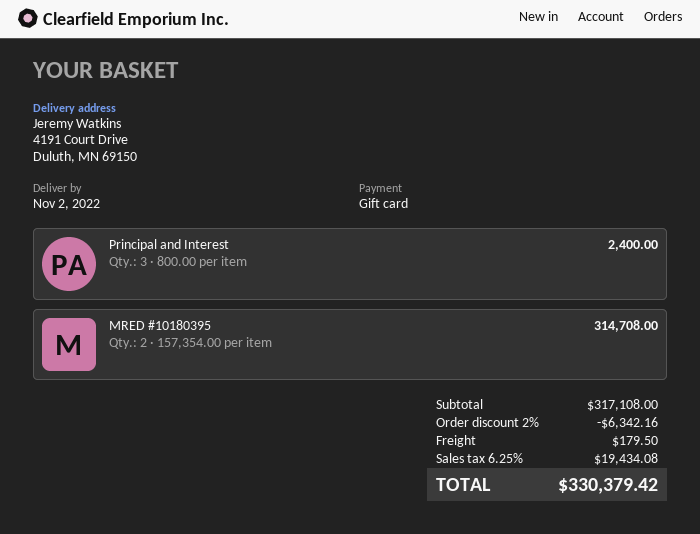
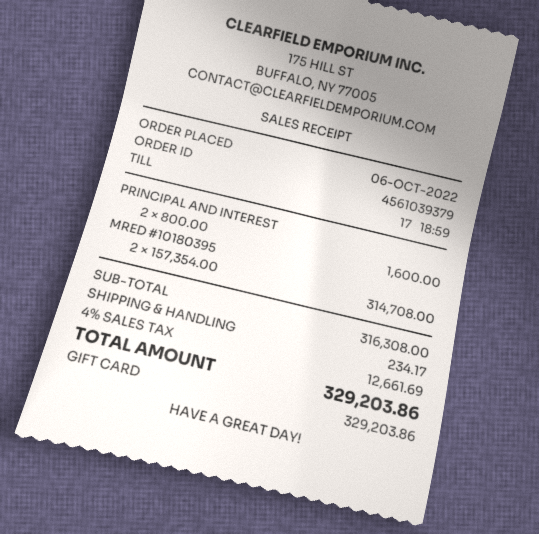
Principal and Interest: 3 x 800.00 = 2400.00 -> 2 x 800.00 = 1600.00
subtotal: 317108.00 -> 316308.00
discount: 2% = 6342.16 -> none
shipping: 179.50 -> 234.17
tax: 6.25% = 19434.08 -> 4% = 12661.69
total: 330379.42 -> 329203.86

